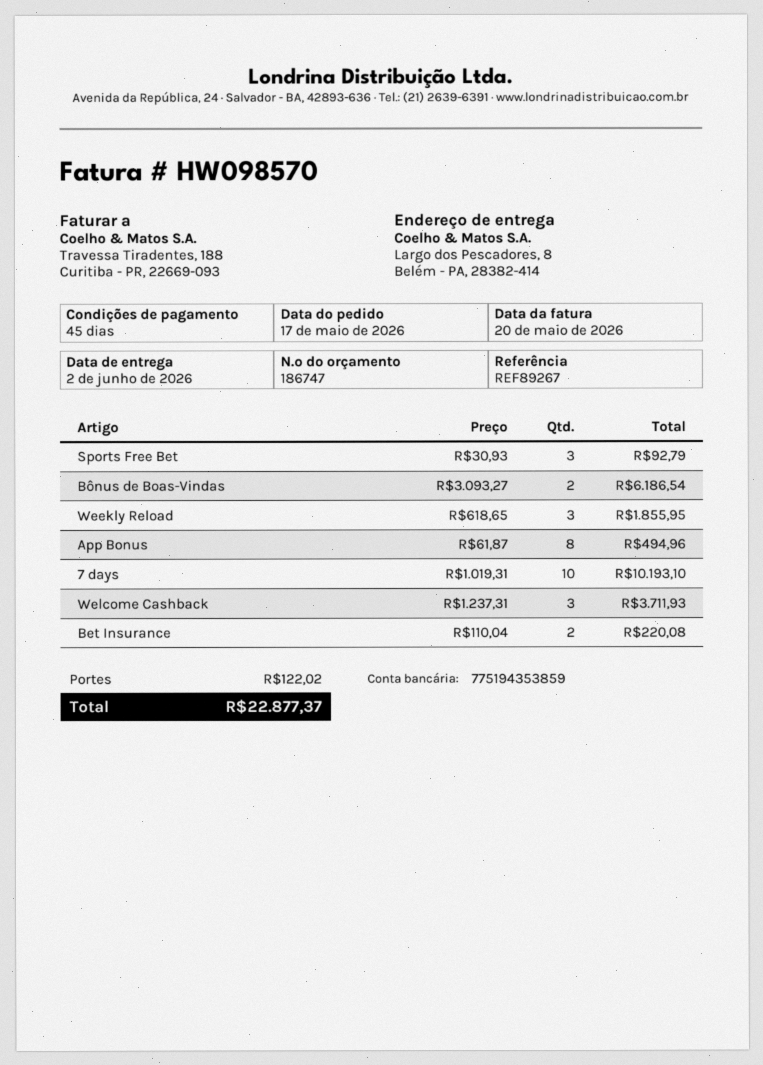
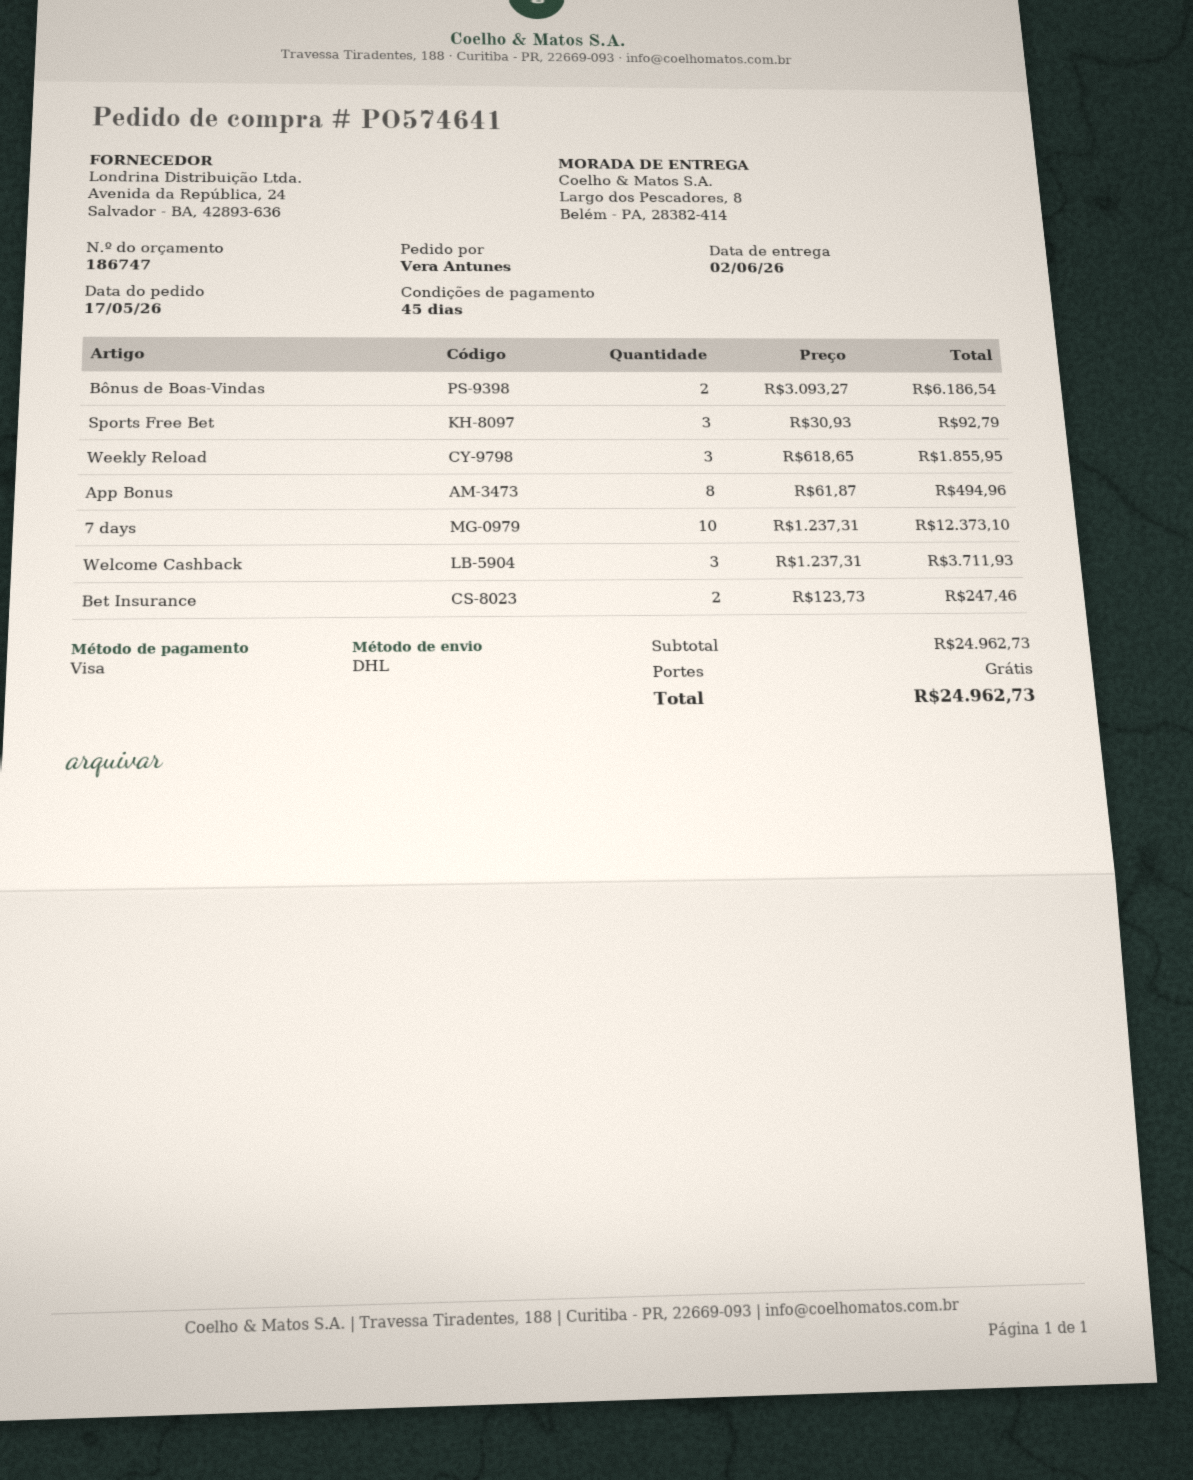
7 days: 10 x 1019.31 = 10193.10 -> 10 x 1237.31 = 12373.10
Bet Insurance: 2 x 110.04 = 220.08 -> 2 x 123.73 = 247.46
shipping: 122.02 -> 0.00
total: 22877.37 -> 24962.73

